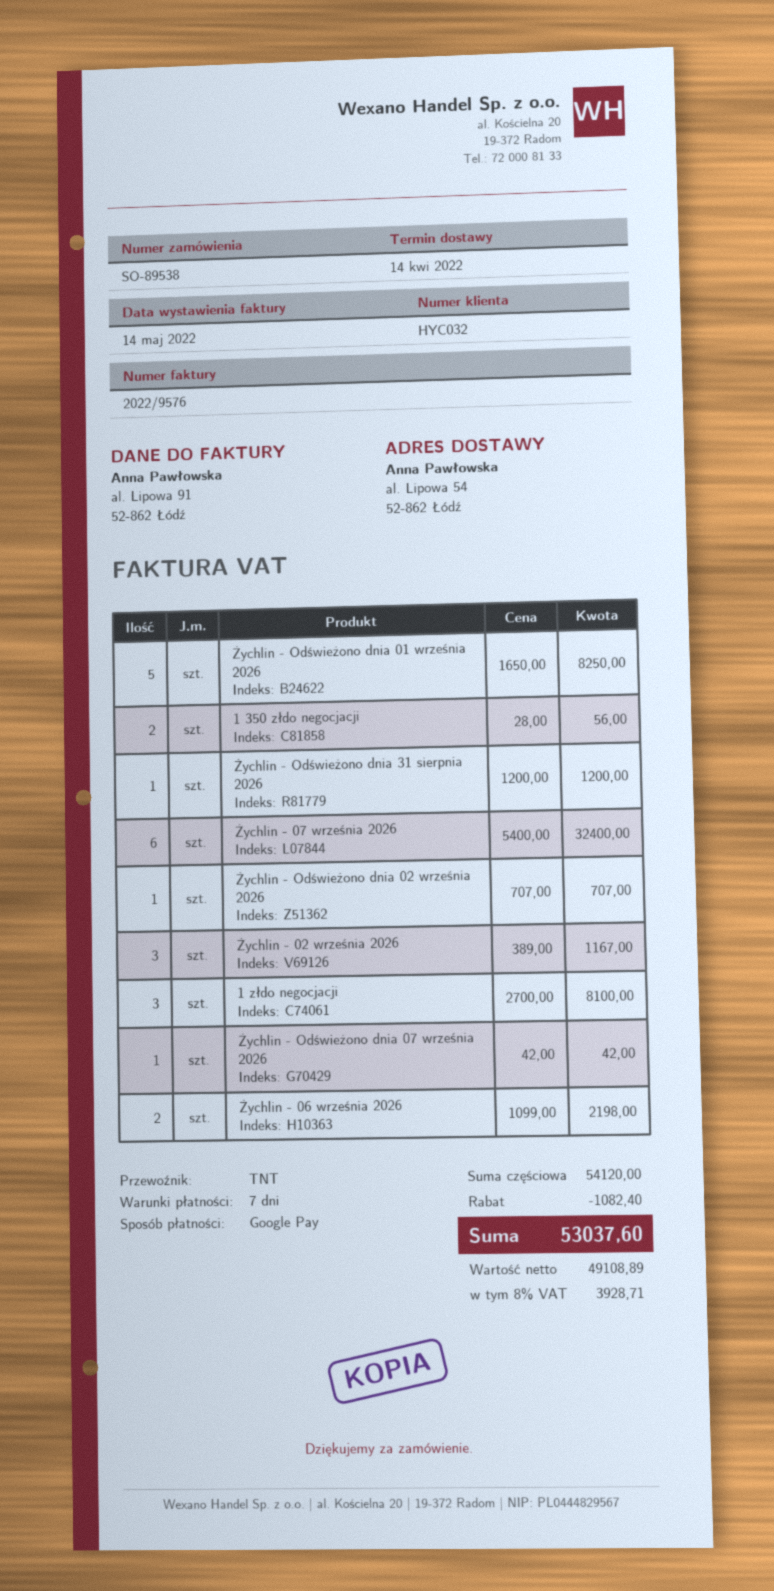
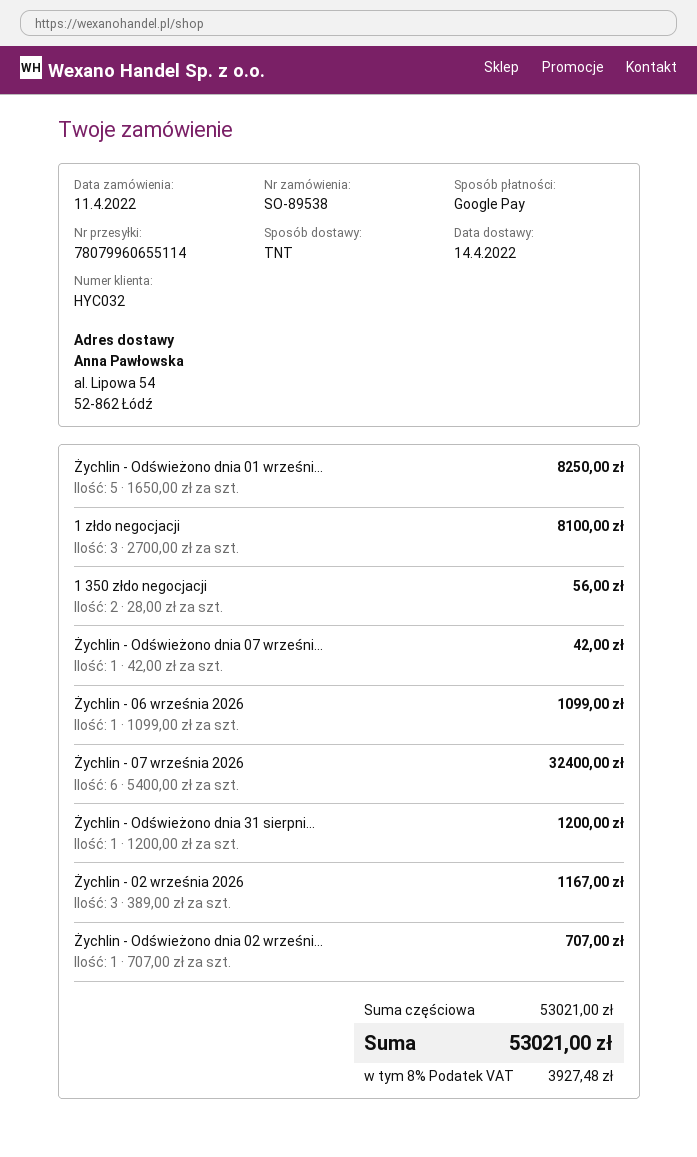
Żychlin - 06 września 2026: 2 x 1099.00 = 2198.00 -> 1 x 1099.00 = 1099.00
subtotal: 54120.00 -> 53021.00
discount: 1082.40 -> none
tax: 8% = 3928.71 -> 8% = 3927.48
total: 53037.60 -> 53021.00

